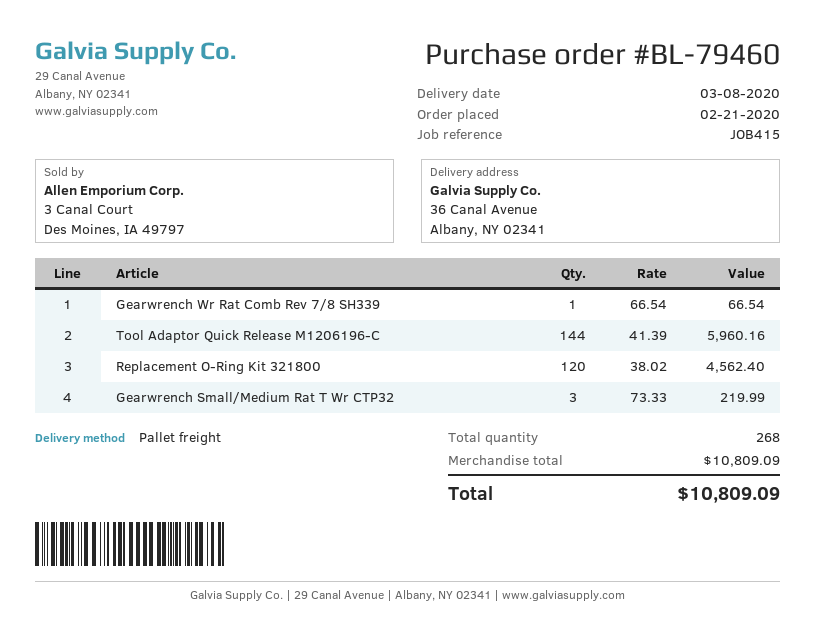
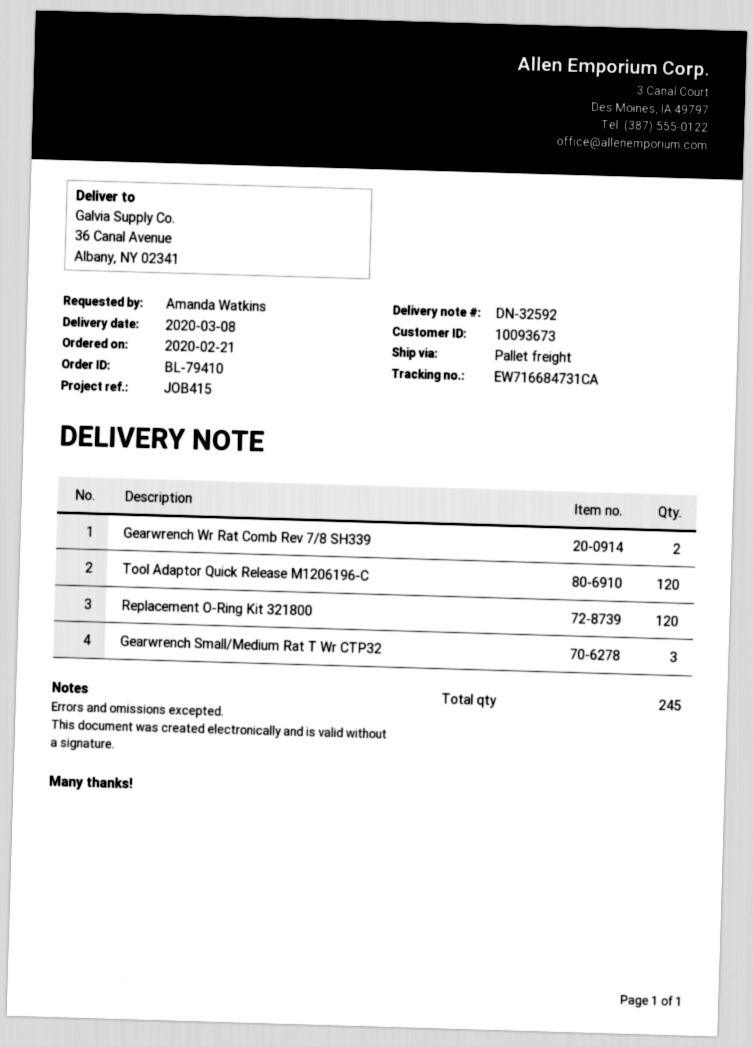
order number: BL-79460 -> BL-79410
Gearwrench Wr Rat Comb Rev 7/8 SH339: 1 -> 2
Tool Adaptor Quick Release M1206196-C: 144 -> 120
total quantity: 268 -> 245

